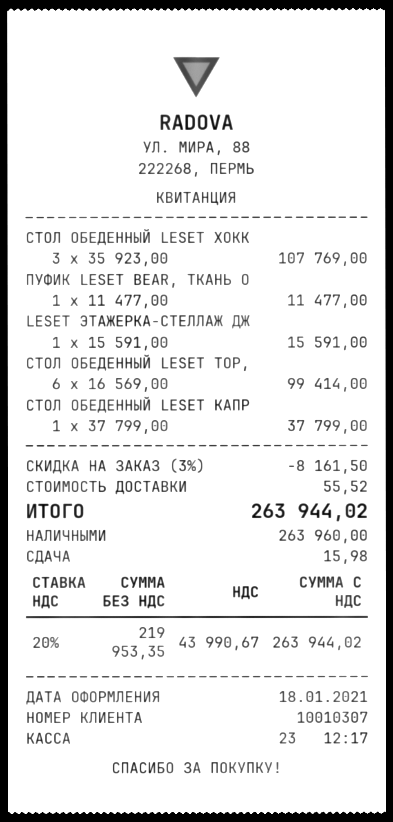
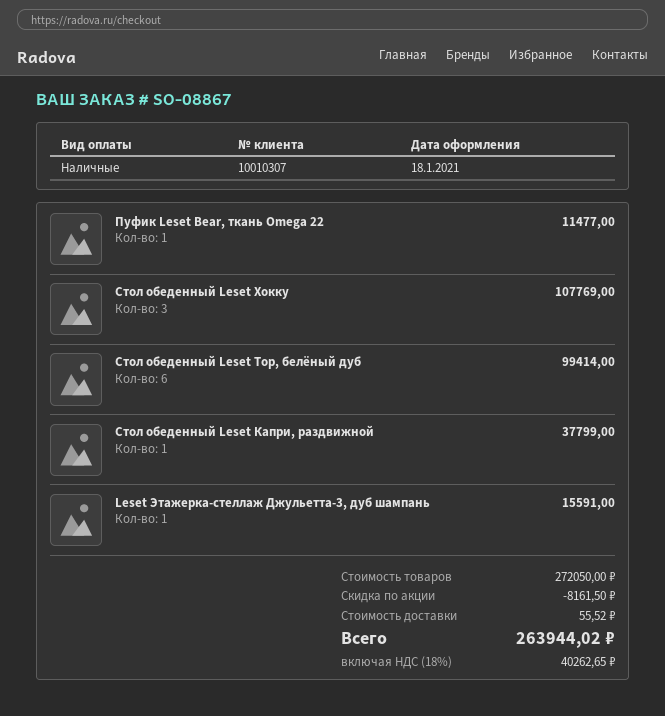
tax: 20% = 43990.67 -> 18% = 40262.65

